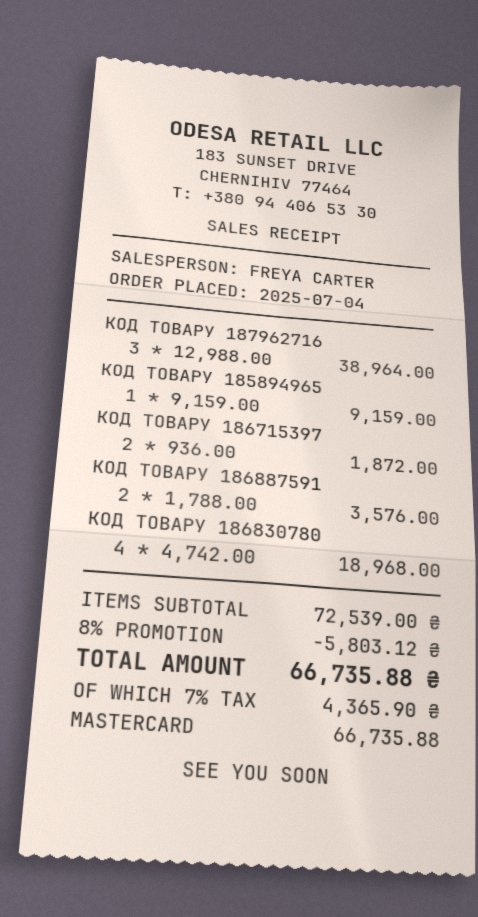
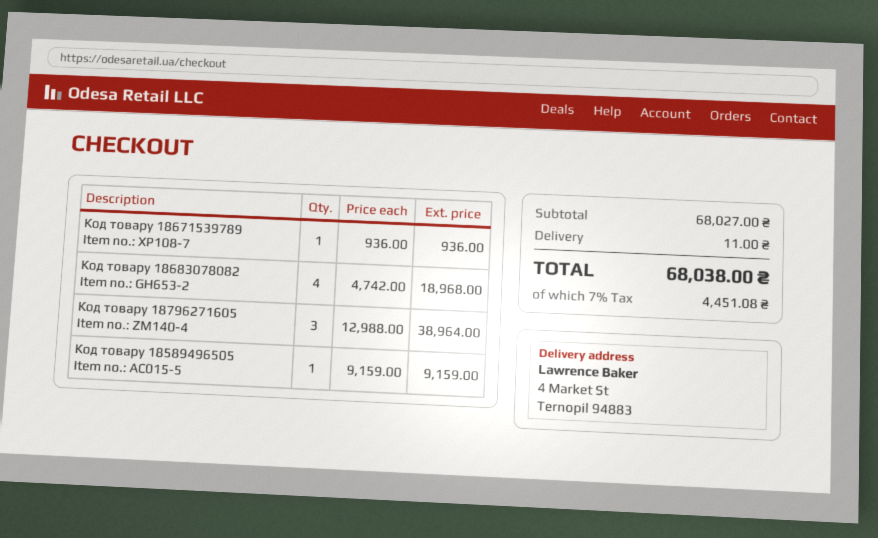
КОД ТОВАРУ 186715397: 2 x 936.00 = 1872.00 -> 1 x 936.00 = 936.00
КОД ТОВАРУ 186887591: 2 x 1788.00 = 3576.00 -> none
subtotal: 72539.00 -> 68027.00
discount: 8% = 5803.12 -> none
shipping: none -> 11.00
tax: 7% = 4365.90 -> 7% = 4451.08
total: 66735.88 -> 68038.00

